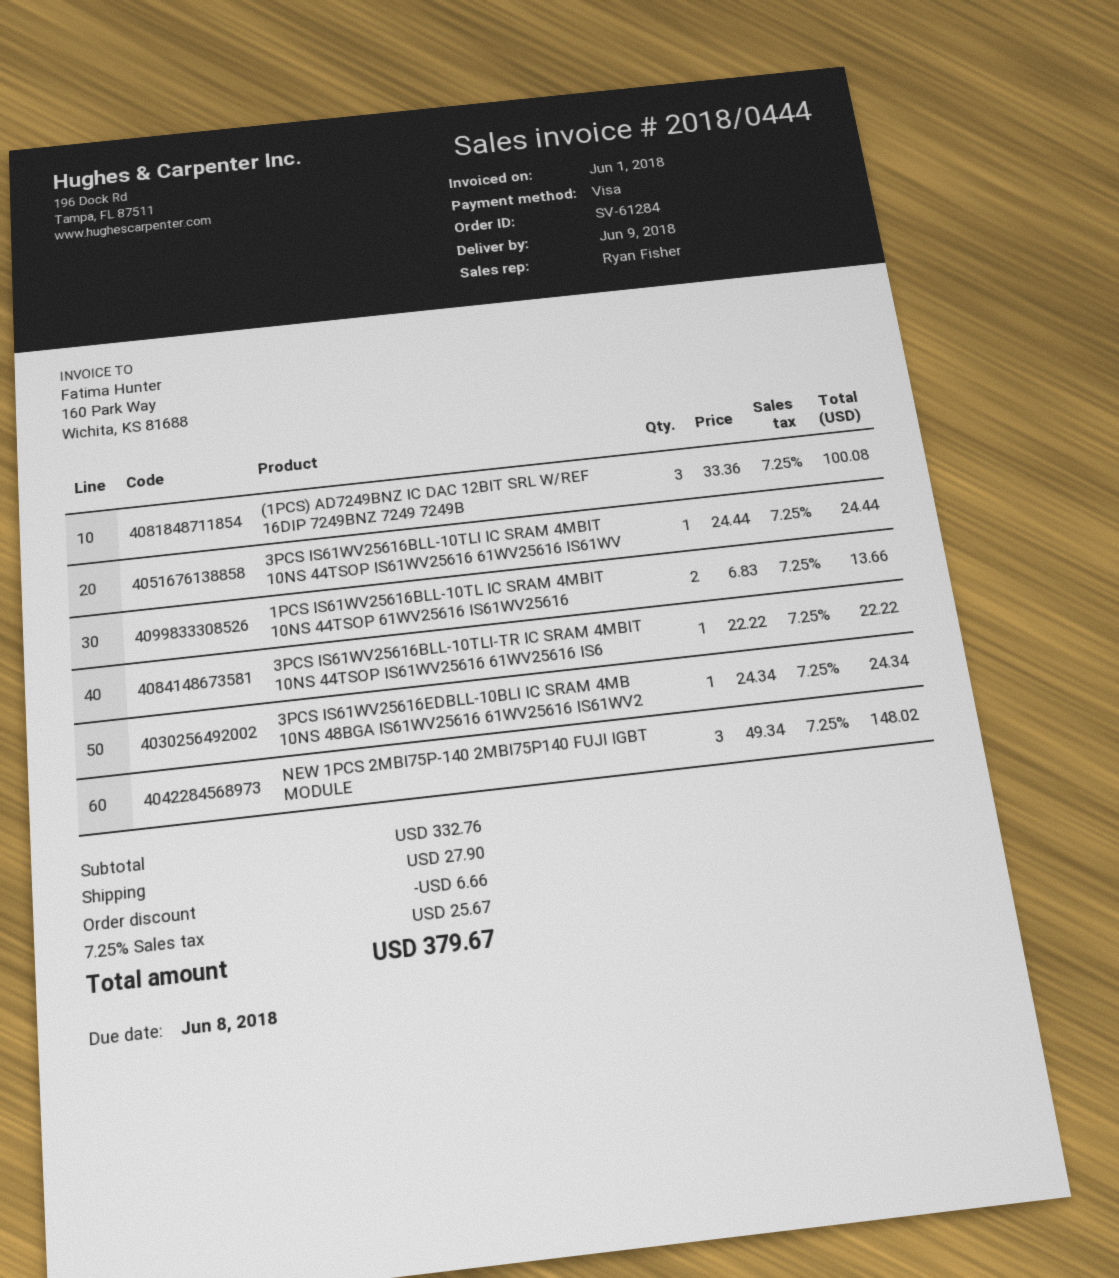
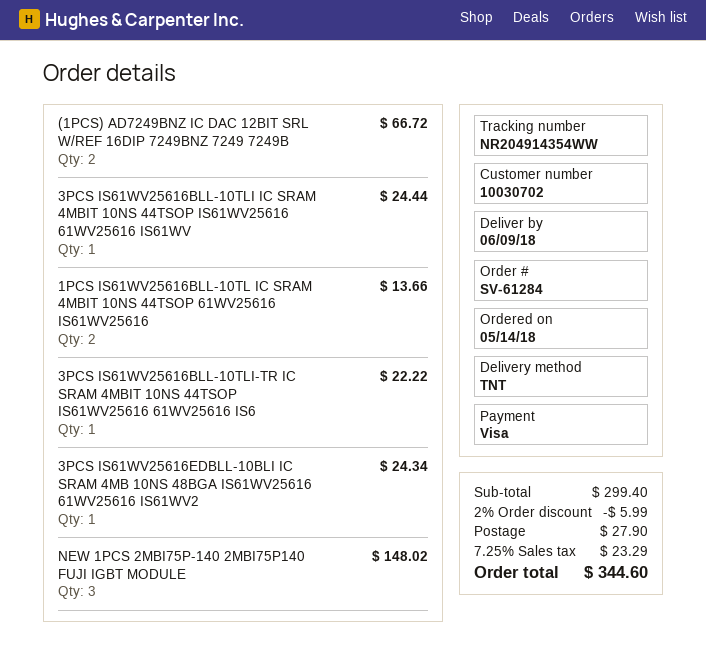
(1PCS) AD7249BNZ IC DAC 12BIT SRL W/REF 16DIP 7249BNZ 7249 7249B: 3 for 100.08 -> 2 for 66.72
subtotal: 332.76 -> 299.40
discount: 6.66 -> 5.99
tax: 7.25% = 25.67 -> 7.25% = 23.29
total: 379.67 -> 344.60

